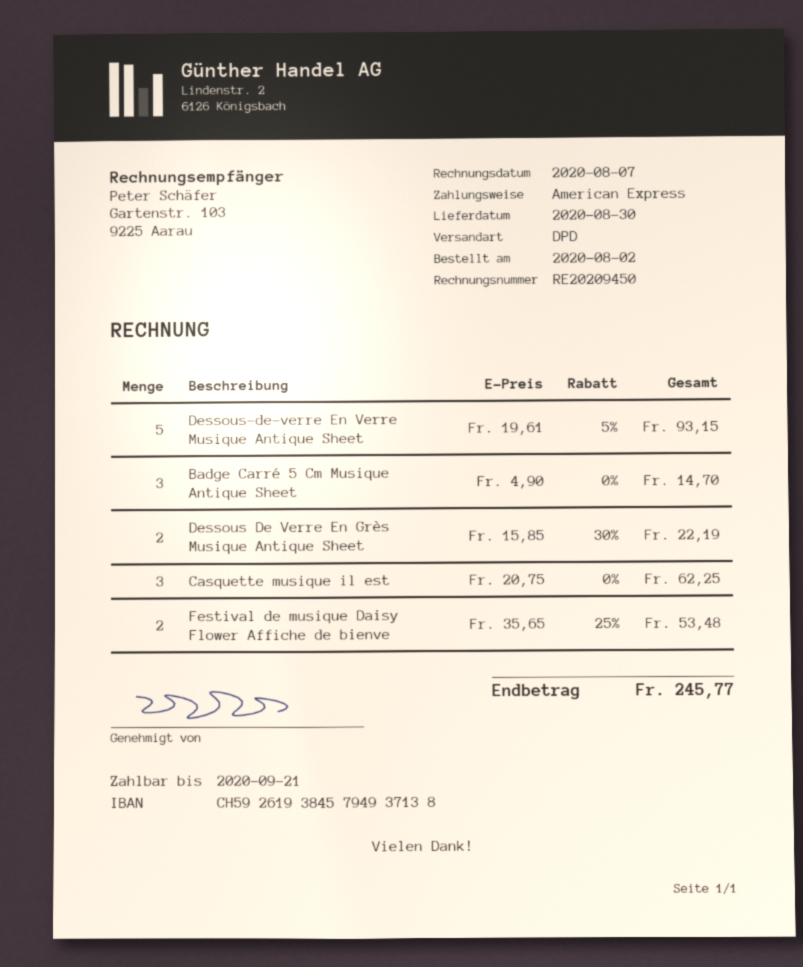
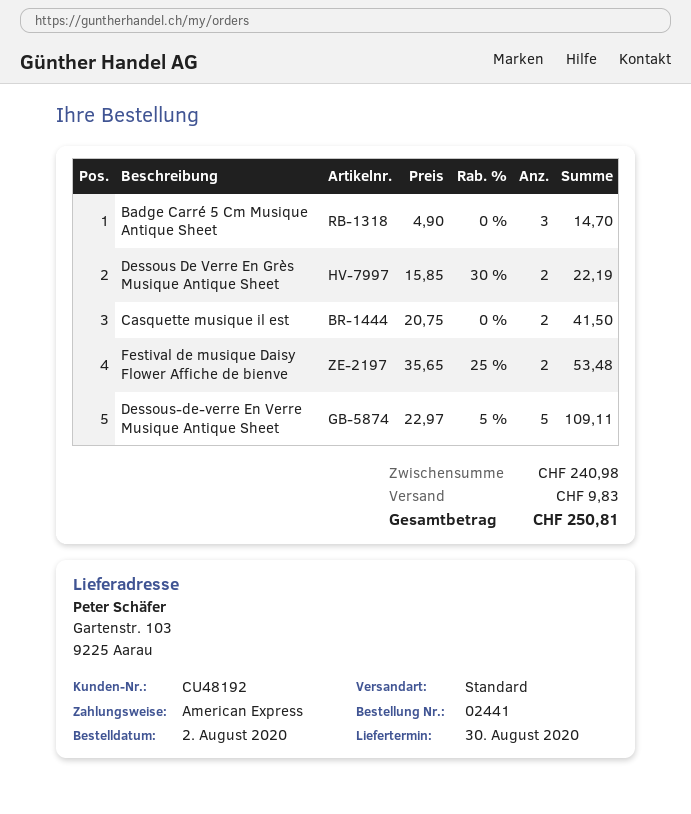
shipping method: DPD -> standard
Dessous-de-verre En Verre Musique Antique Sheet: 5 x 19.61 - 5% = 93.15 -> 5 x 22.97 - 5% = 109.11
Casquette musique il est: 3 x 20.75 = 62.25 -> 2 x 20.75 = 41.50
shipping: none -> 9.83
total: 245.77 -> 250.81

